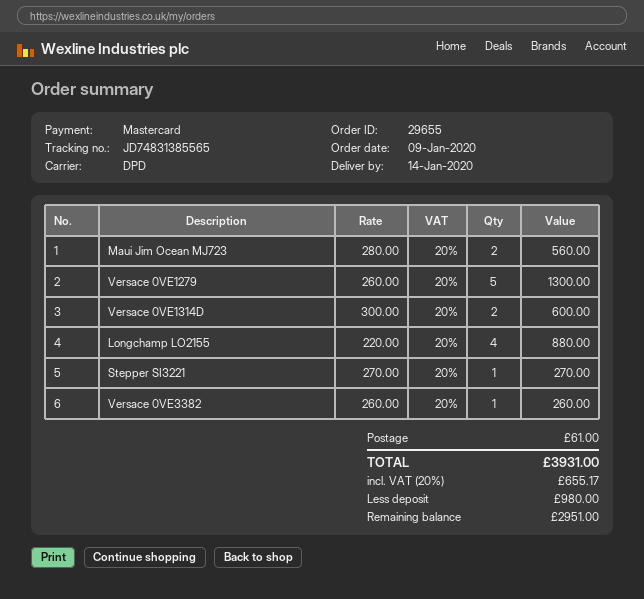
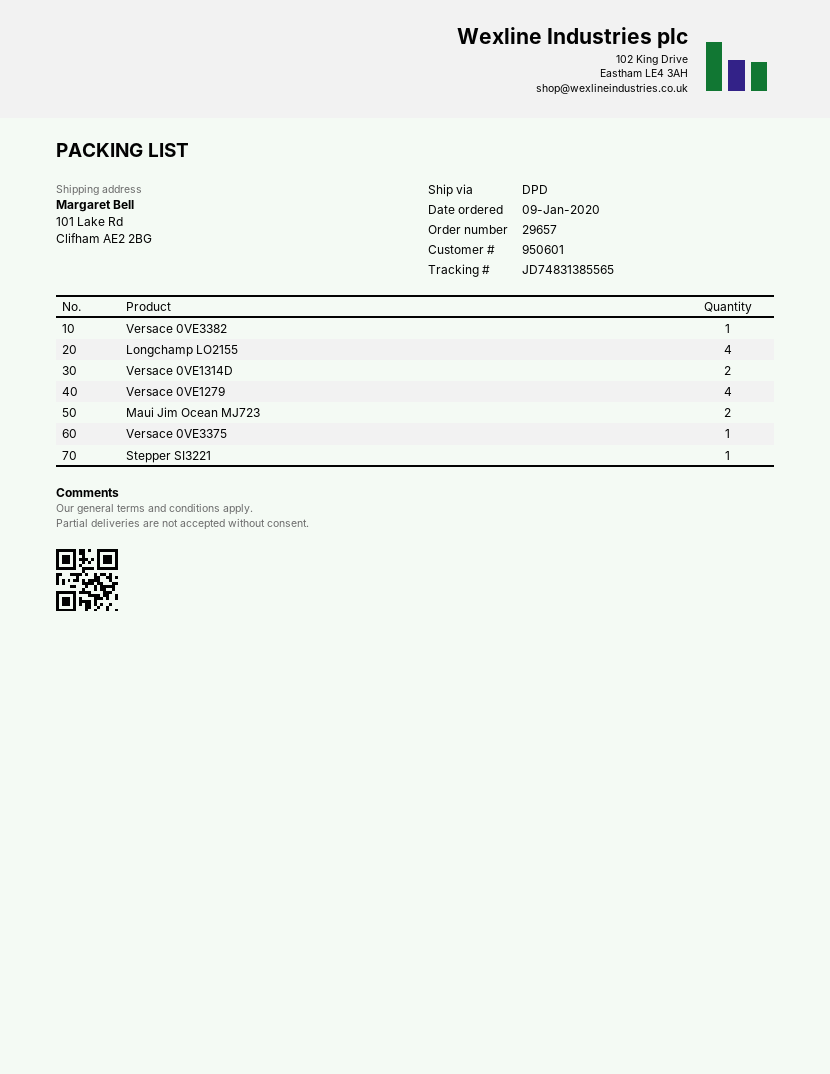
order number: 29655 -> 29657
Versace 0VE1279: 5 -> 4
Versace 0VE3375: none -> 1

